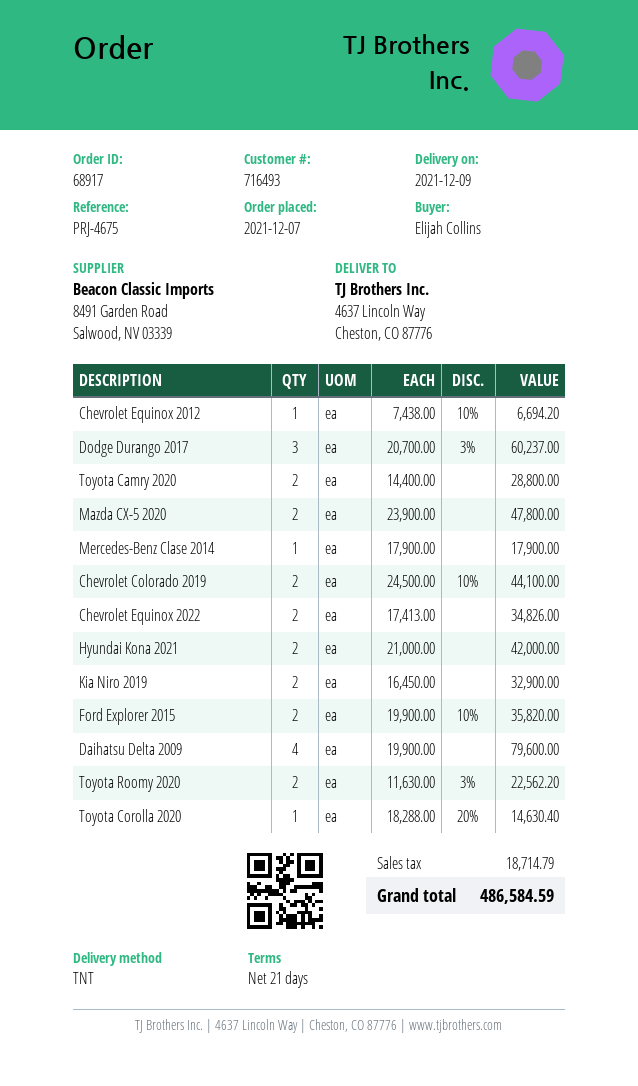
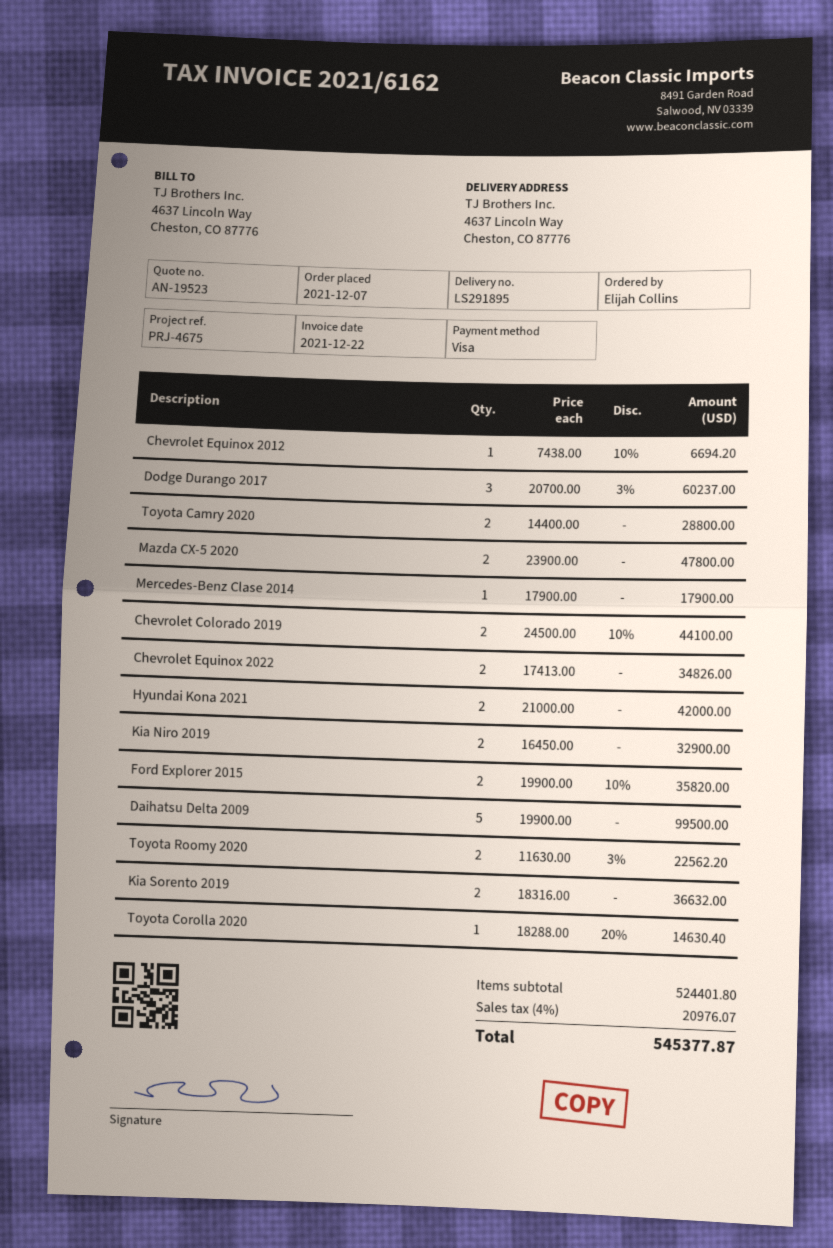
Daihatsu Delta 2009: 4 x 19900.00 = 79600.00 -> 5 x 19900.00 = 99500.00
Kia Sorento 2019: none -> 2 x 18316.00 = 36632.00
tax: 18714.79 -> 20976.07
total: 486584.59 -> 545377.87

